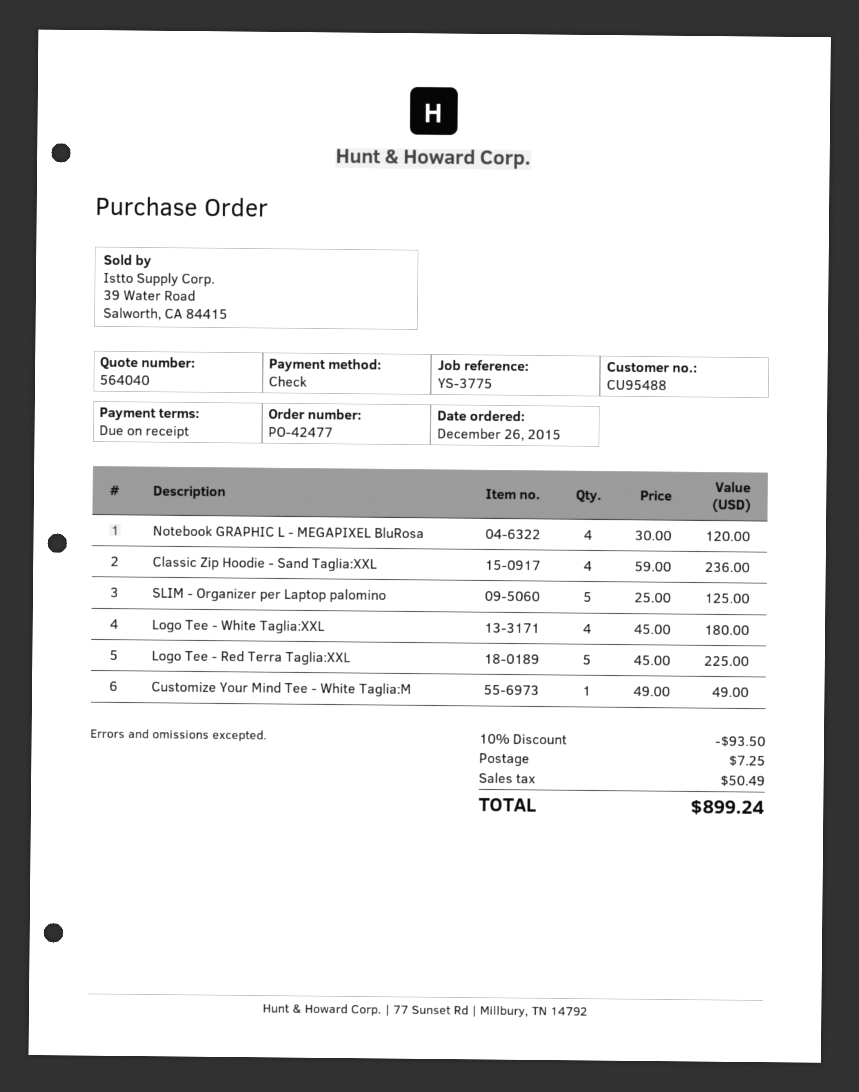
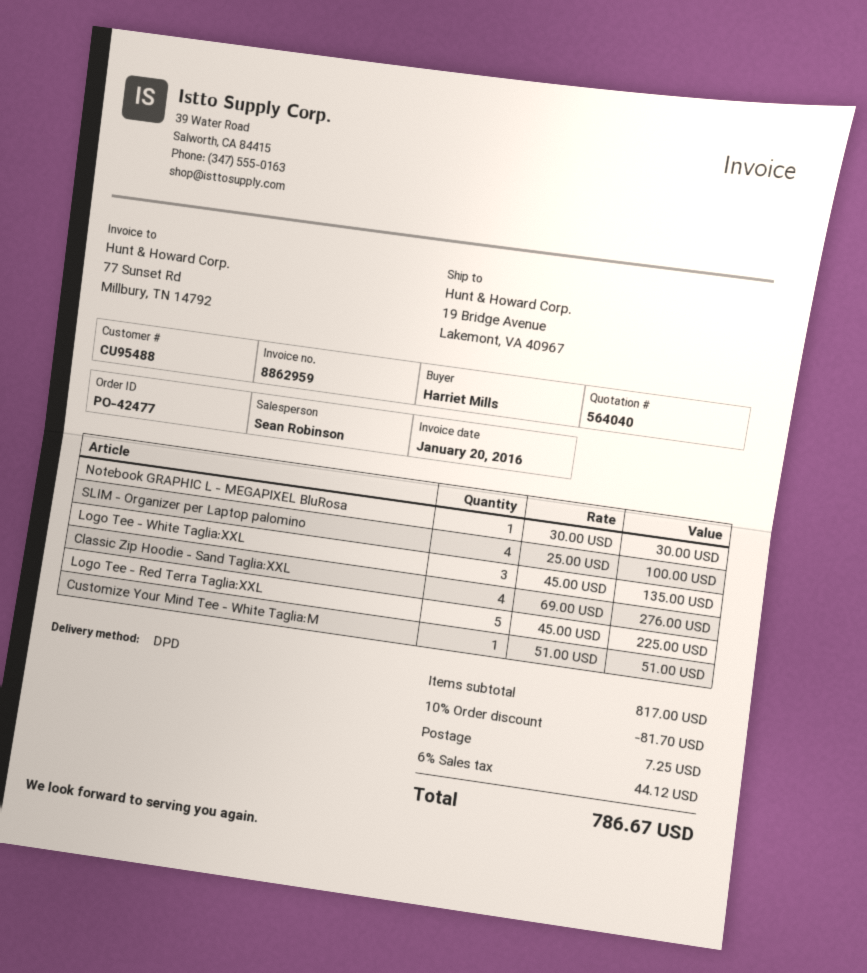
Notebook GRAPHIC L - MEGAPIXEL BluRosa: 4 x 30.00 = 120.00 -> 1 x 30.00 = 30.00
Classic Zip Hoodie - Sand Taglia:XXL: 4 x 59.00 = 236.00 -> 4 x 69.00 = 276.00
SLIM - Organizer per Laptop palomino: 5 x 25.00 = 125.00 -> 4 x 25.00 = 100.00
Logo Tee - White Taglia:XXL: 4 x 45.00 = 180.00 -> 3 x 45.00 = 135.00
Customize Your Mind Tee - White Taglia:M: 1 x 49.00 = 49.00 -> 1 x 51.00 = 51.00
discount: 10% = 93.50 -> 10% = 81.70
tax: 50.49 -> 44.12
total: 899.24 -> 786.67

